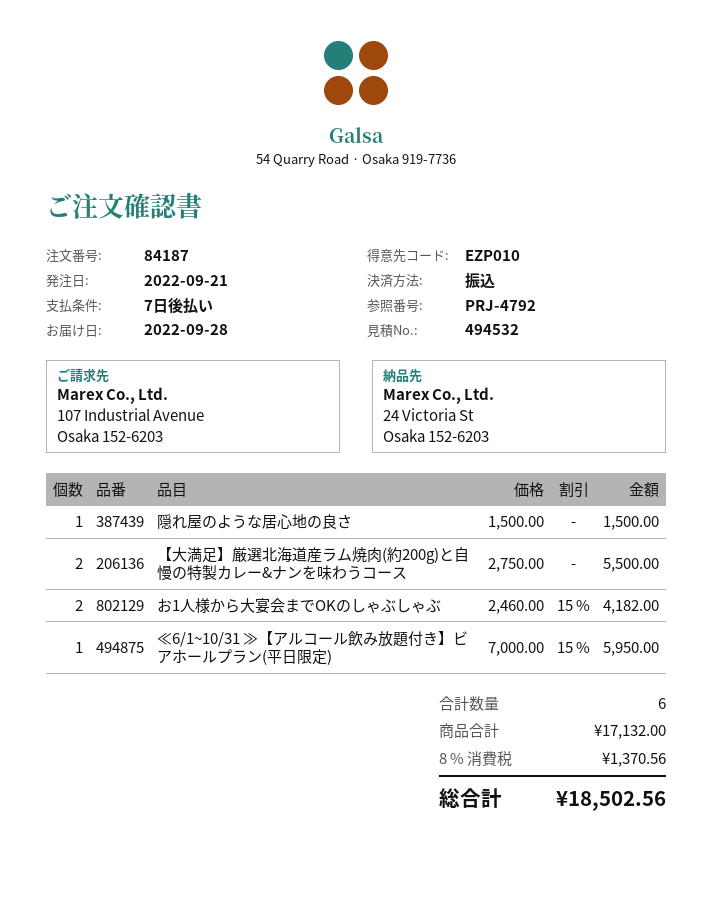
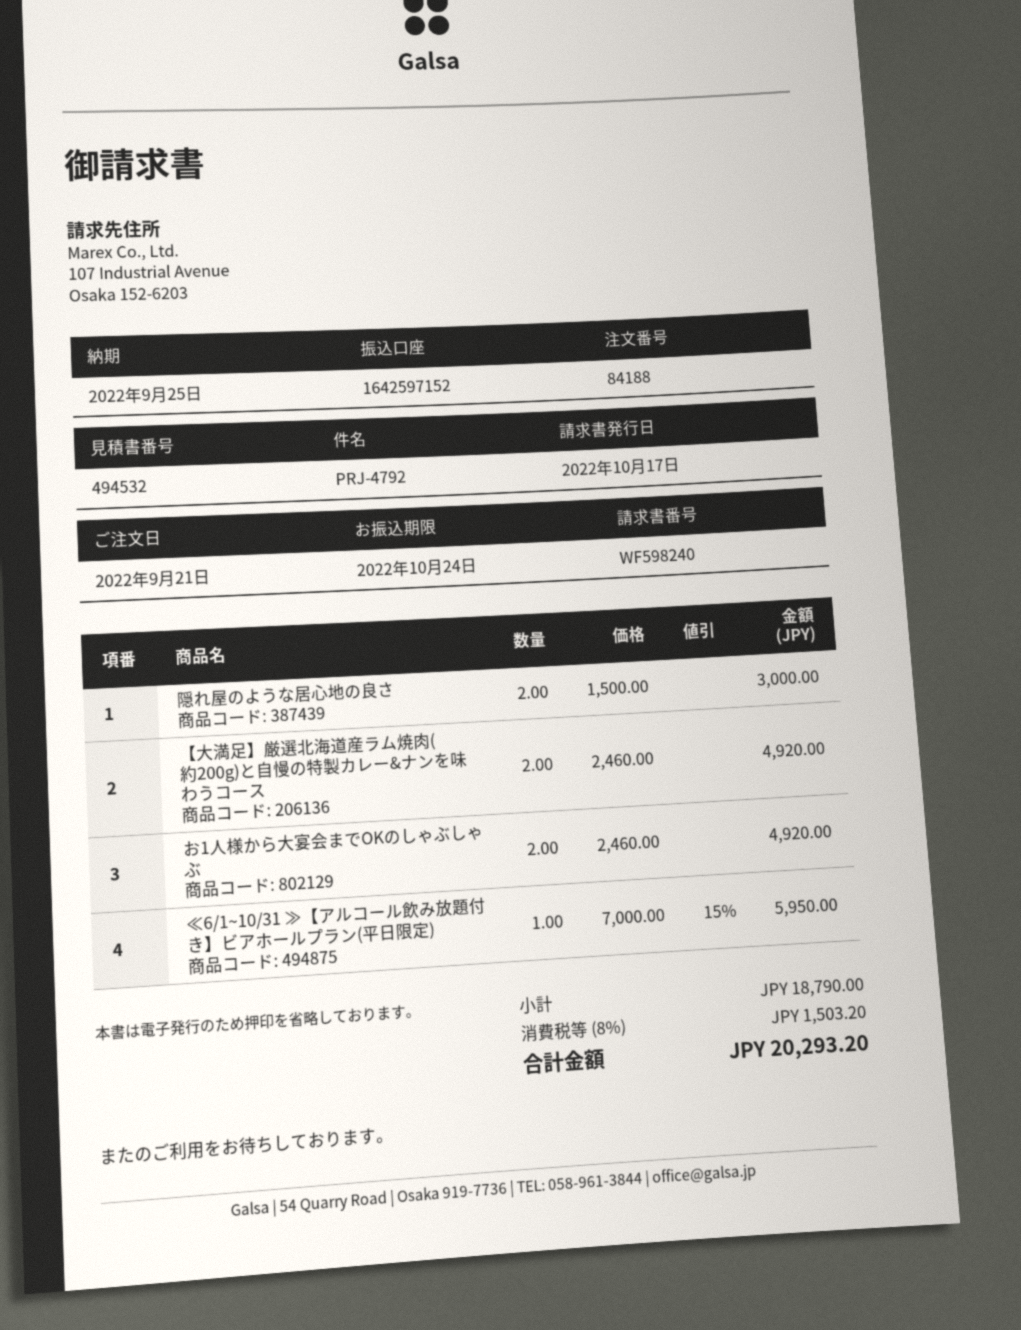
order number: 84187 -> 84188
delivery date: 2022-09-28 -> 2022-09-25
隠れ屋のような居心地の良さ: 1 x 1500.00 = 1500.00 -> 2 x 1500.00 = 3000.00
【大満足】厳選北海道産ラム焼肉(約200g)と自慢の特製カレー&ナンを味わうコース: 2 x 2750.00 = 5500.00 -> 2 x 2460.00 = 4920.00
お1人様から大宴会までOKのしゃぶしゃぶ: 2 x 2460.00 - 15% = 4182.00 -> 2 x 2460.00 = 4920.00
subtotal: 17132.00 -> 18790.00
tax: 8% = 1370.56 -> 8% = 1503.20
total: 18502.56 -> 20293.20

